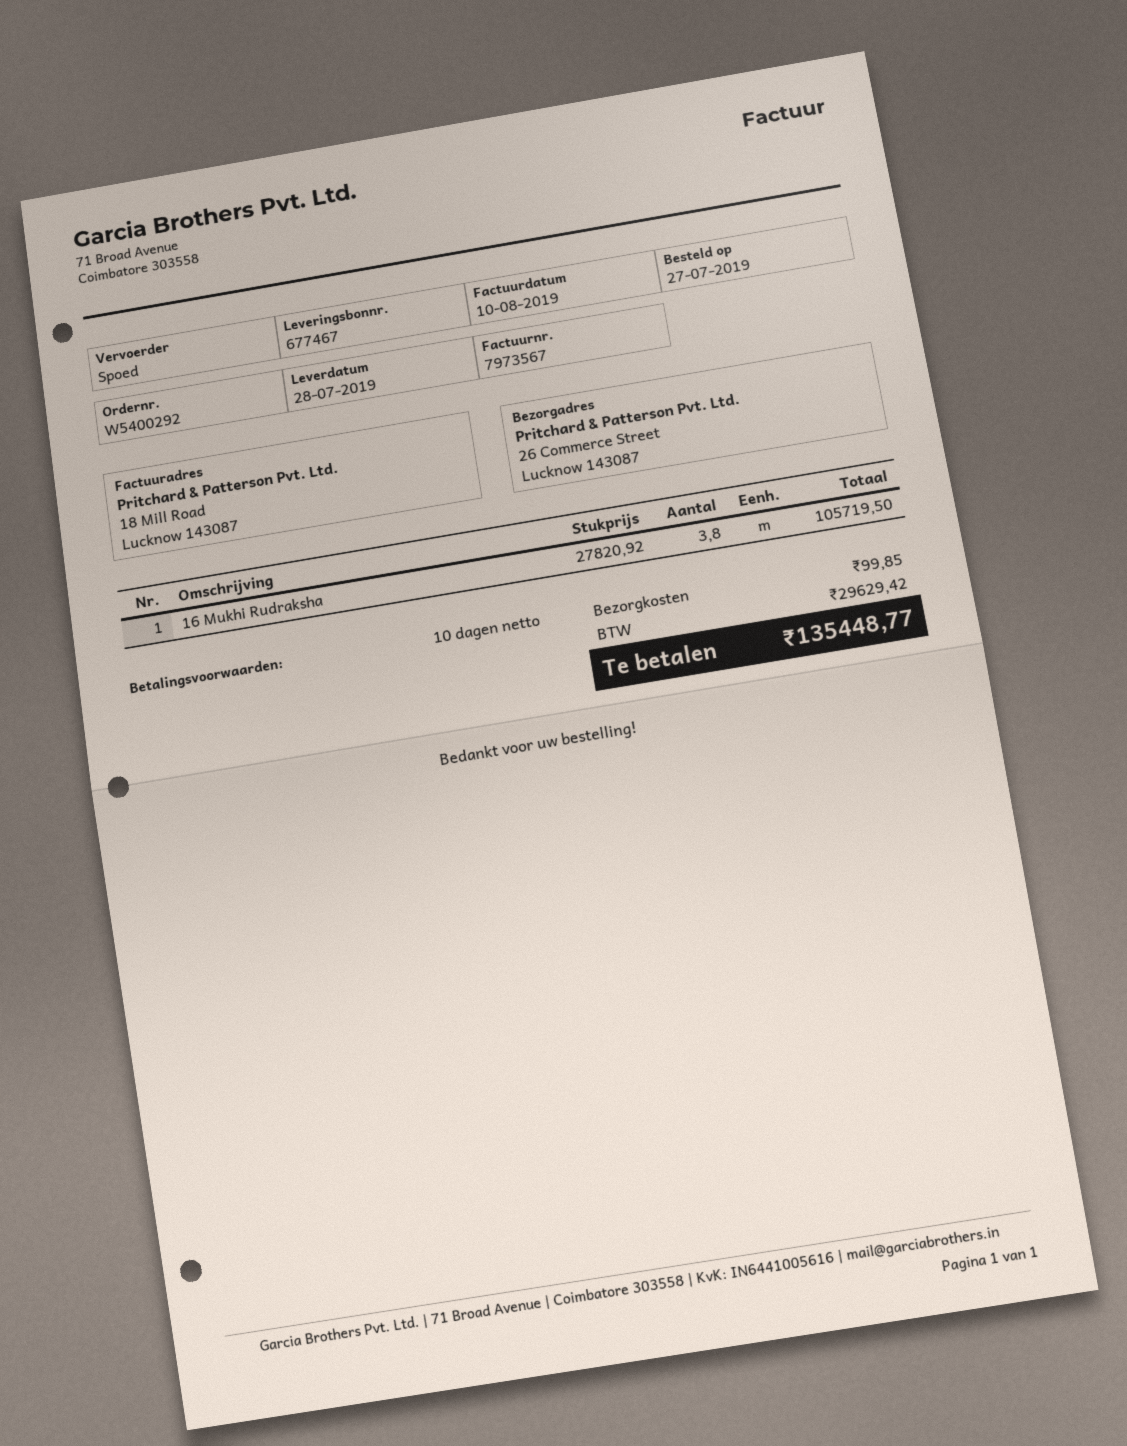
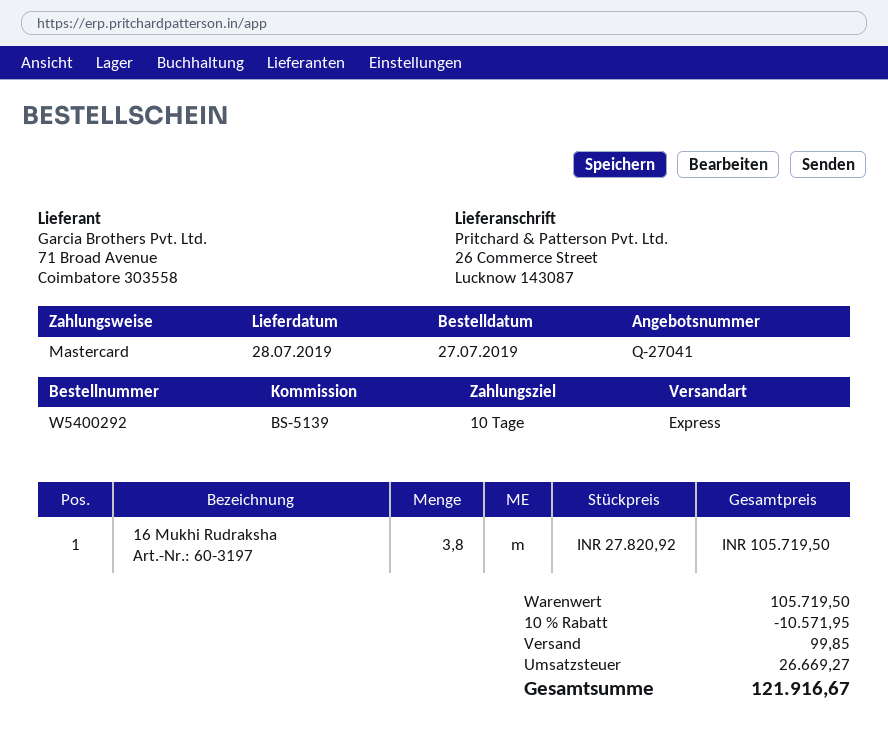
discount: none -> 10% = 10571.95
tax: 29629.42 -> 26669.27
total: 135448.77 -> 121916.67

